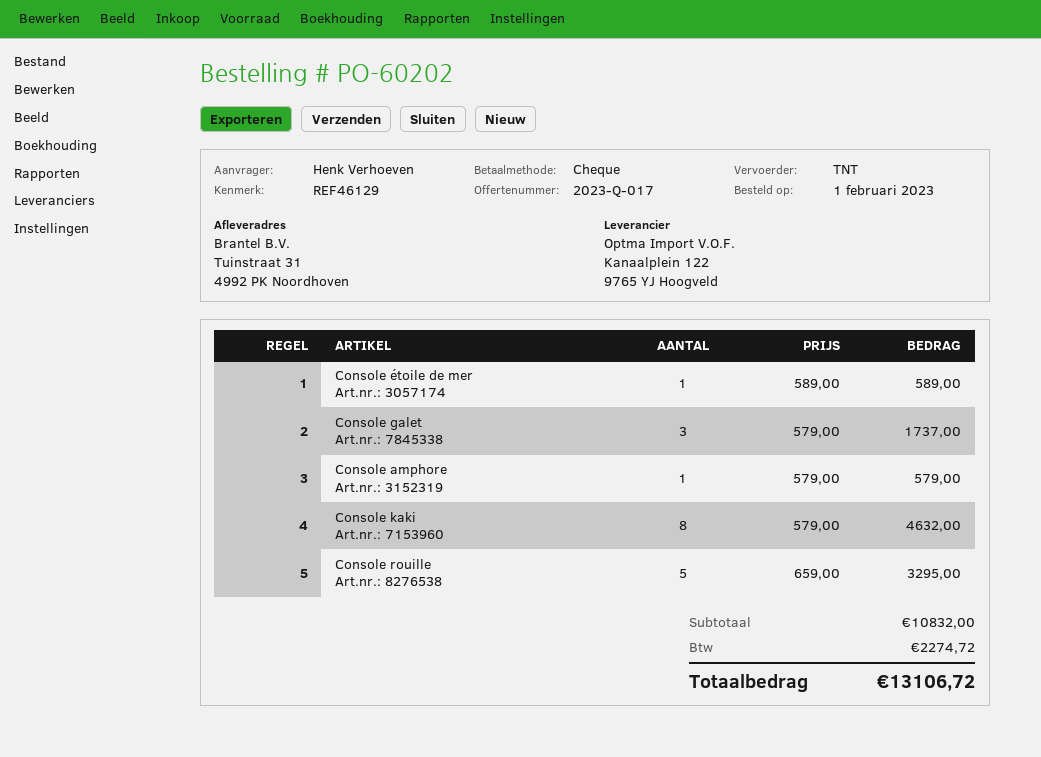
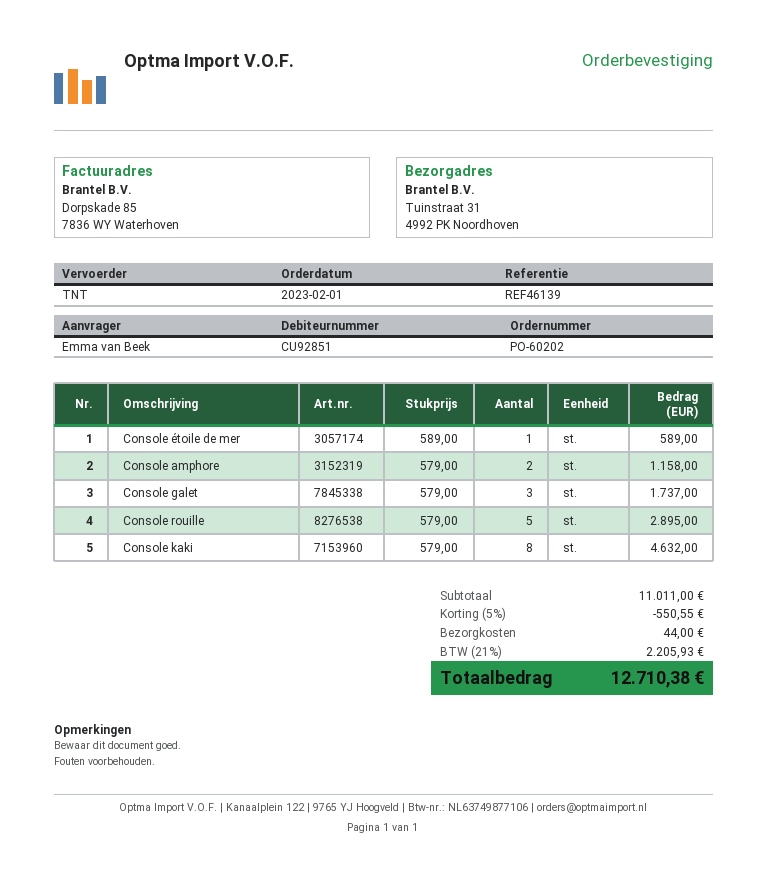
reference: REF46129 -> REF46139
ordered by: Henk Verhoeven -> Emma van Beek
Console amphore: 1 x 579.00 = 579.00 -> 2 x 579.00 = 1158.00
Console rouille: 5 x 659.00 = 3295.00 -> 5 x 579.00 = 2895.00
subtotal: 10832.00 -> 11011.00
discount: none -> 5% = 550.55
shipping: none -> 44.00
tax: 2274.72 -> 2205.93
total: 13106.72 -> 12710.38

